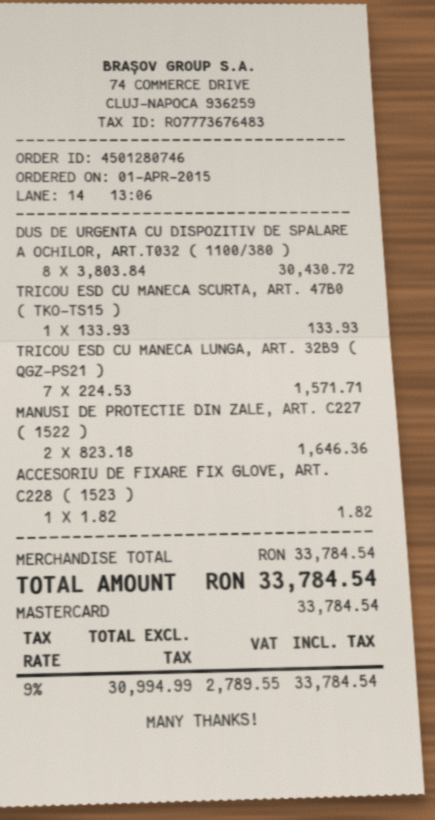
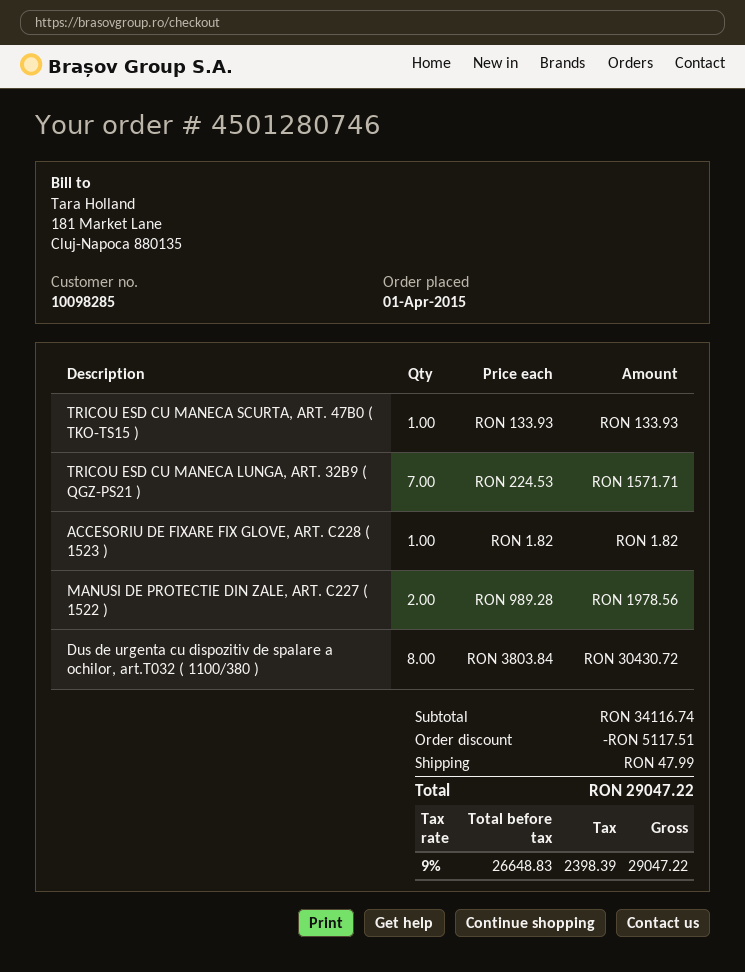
MANUSI DE PROTECTIE DIN ZALE, ART. C227 ( 1522 ): 2 x 823.18 = 1646.36 -> 2 x 989.28 = 1978.56
subtotal: 33784.54 -> 34116.74
discount: none -> 5117.51
shipping: none -> 47.99
net: 30994.99 -> 26648.83
tax: 9% = 2789.55 -> 9% = 2398.39
total: 33784.54 -> 29047.22

